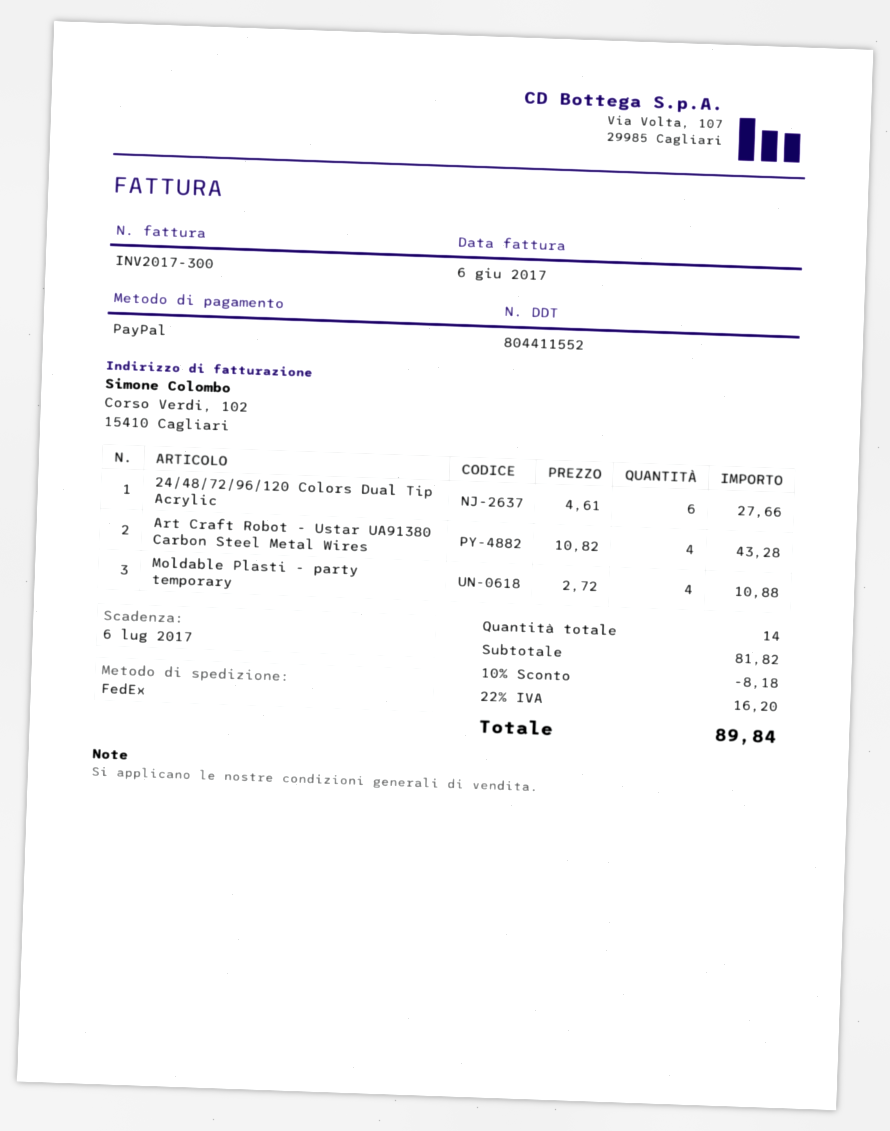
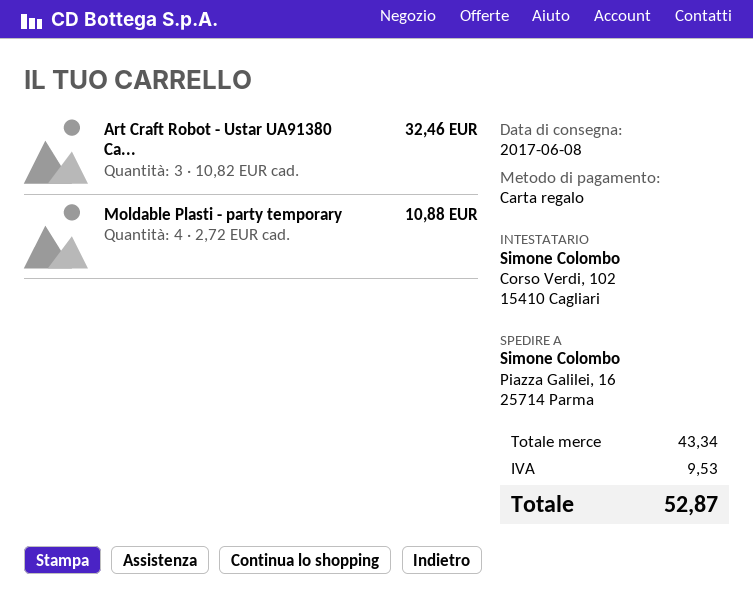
payment method: PayPal -> gift card
24/48/72/96/120 Colors Dual Tip Acrylic: 6 x 4.61 = 27.66 -> none
Art Craft Robot - Ustar UA91380 Carbon Steel Metal Wires: 4 x 10.82 = 43.28 -> 3 x 10.82 = 32.46
subtotal: 81.82 -> 43.34
discount: 10% = 8.18 -> none
tax: 16.20 -> 9.53
total: 89.84 -> 52.87

